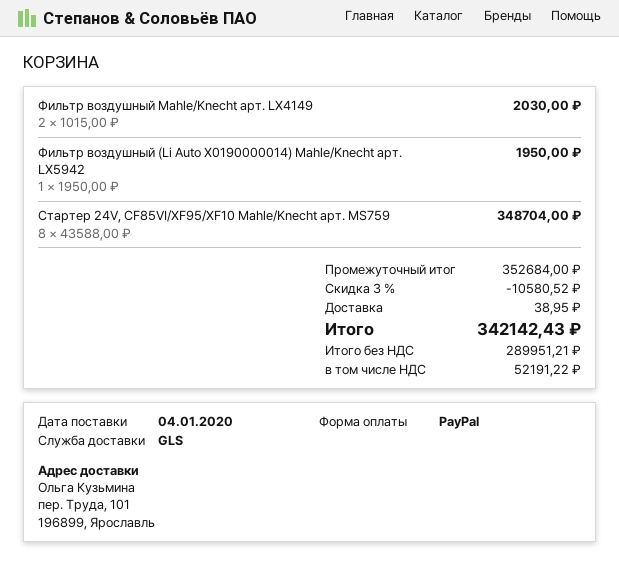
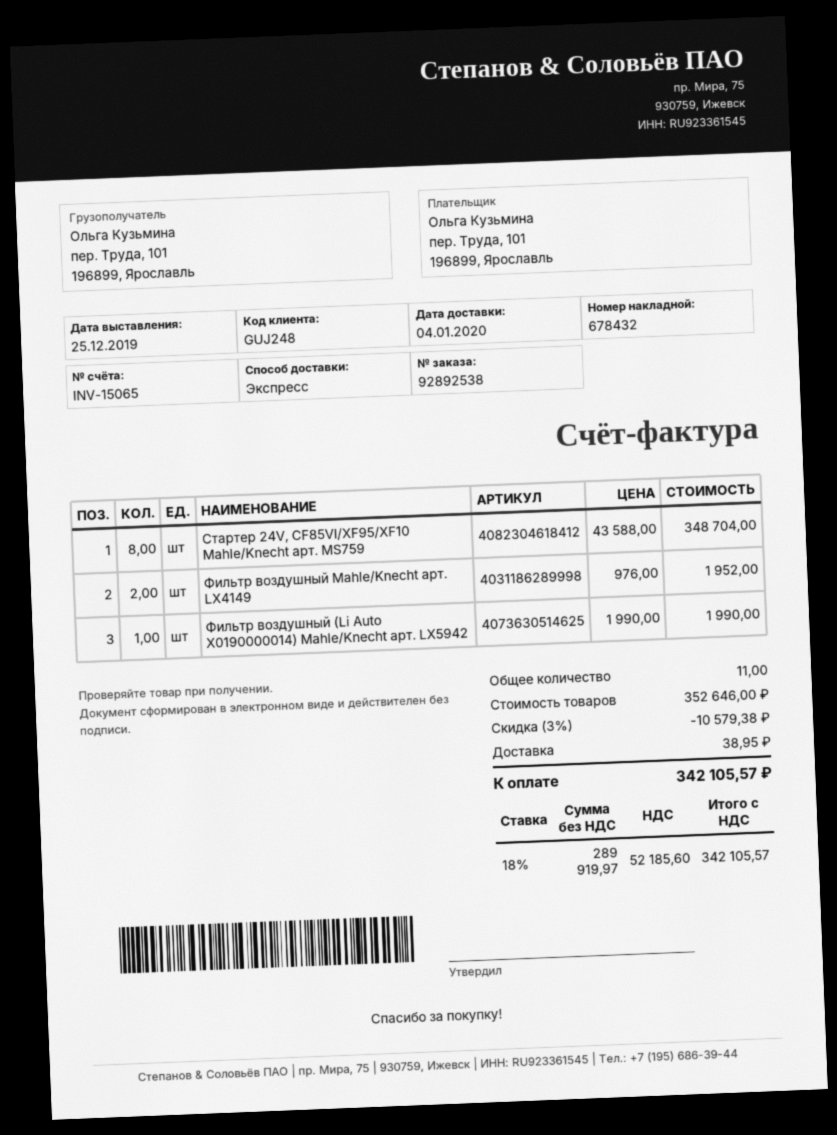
shipping method: GLS -> express
Фильтр воздушный Mahle/Knecht арт. LX4149: 2 x 1015.00 = 2030.00 -> 2 x 976.00 = 1952.00
Фильтр воздушный (Li Auto X0190000014) Mahle/Knecht арт. LX5942: 1 x 1950.00 = 1950.00 -> 1 x 1990.00 = 1990.00
subtotal: 352684.00 -> 352646.00
discount: 3% = 10580.52 -> 3% = 10579.38
net: 289951.21 -> 289919.97
tax: 52191.22 -> 52185.60
total: 342142.43 -> 342105.57

